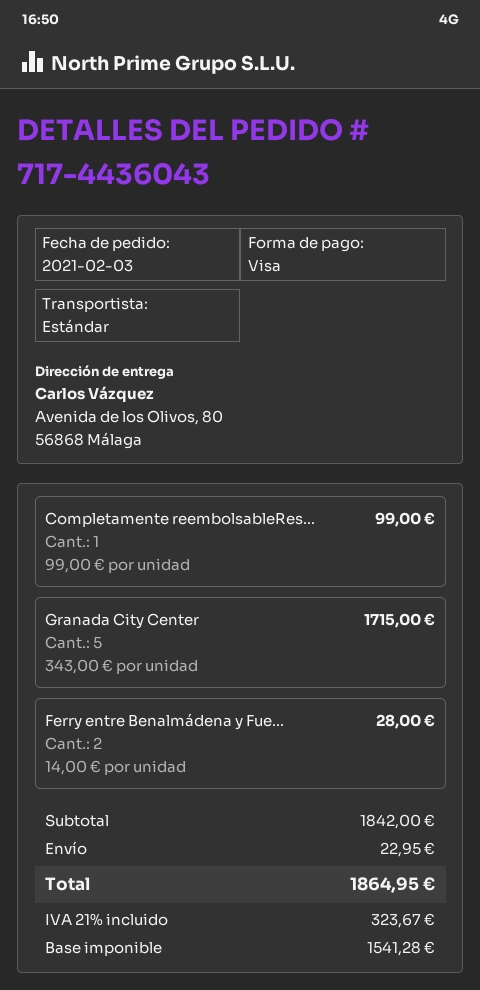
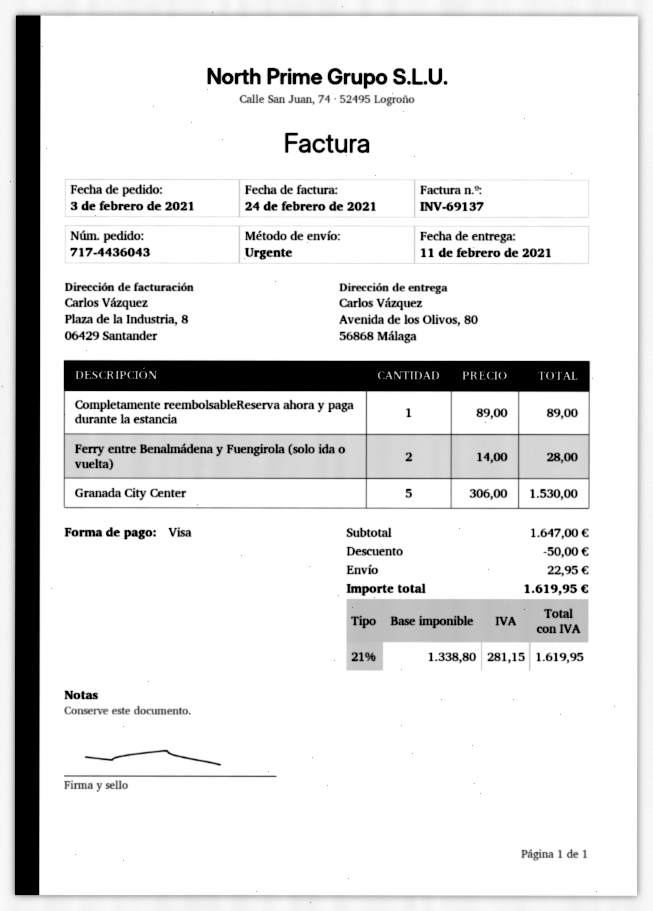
shipping method: standard -> express
Completamente reembolsableRes...: 1 x 99.00 = 99.00 -> 1 x 89.00 = 89.00
Granada City Center: 5 x 343.00 = 1715.00 -> 5 x 306.00 = 1530.00
subtotal: 1842.00 -> 1647.00
discount: none -> 50.00
net: 1541.28 -> 1338.80
tax: 21% = 323.67 -> 21% = 281.15
total: 1864.95 -> 1619.95

